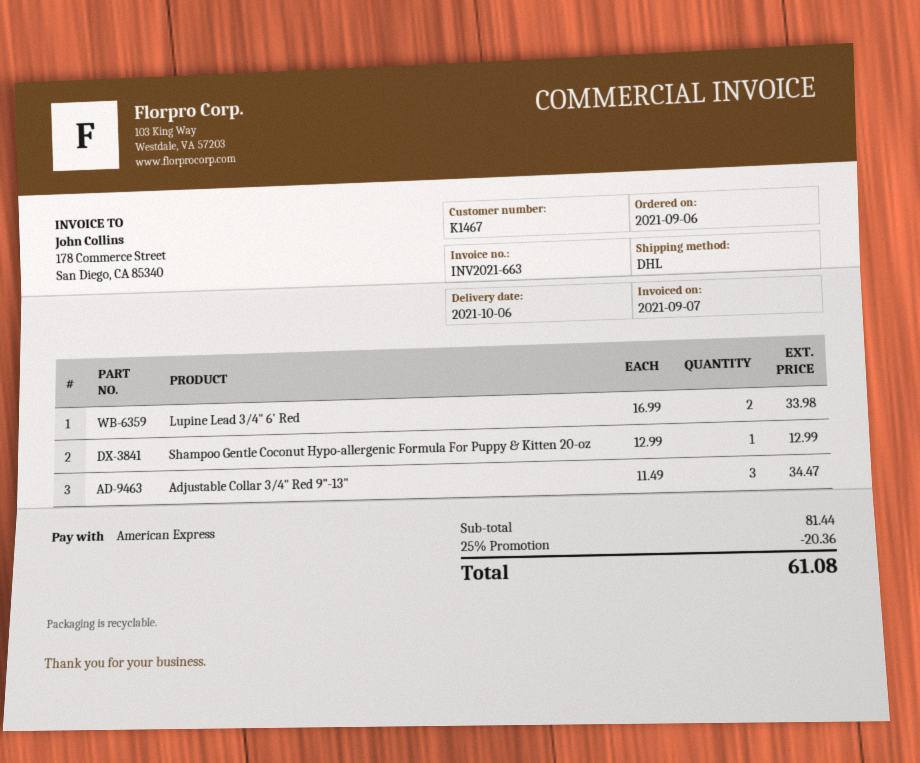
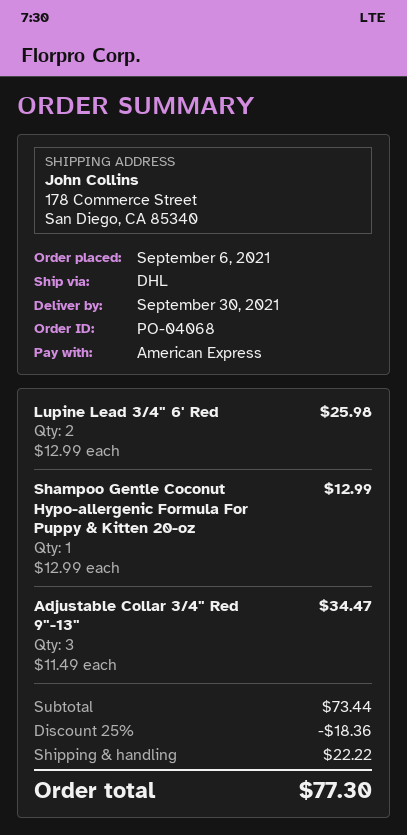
delivery date: 2021-10-06 -> 2021-09-30
Lupine Lead 3/4" 6' Red: 2 x 16.99 = 33.98 -> 2 x 12.99 = 25.98
subtotal: 81.44 -> 73.44
discount: 25% = 20.36 -> 25% = 18.36
shipping: none -> 22.22
total: 61.08 -> 77.30

